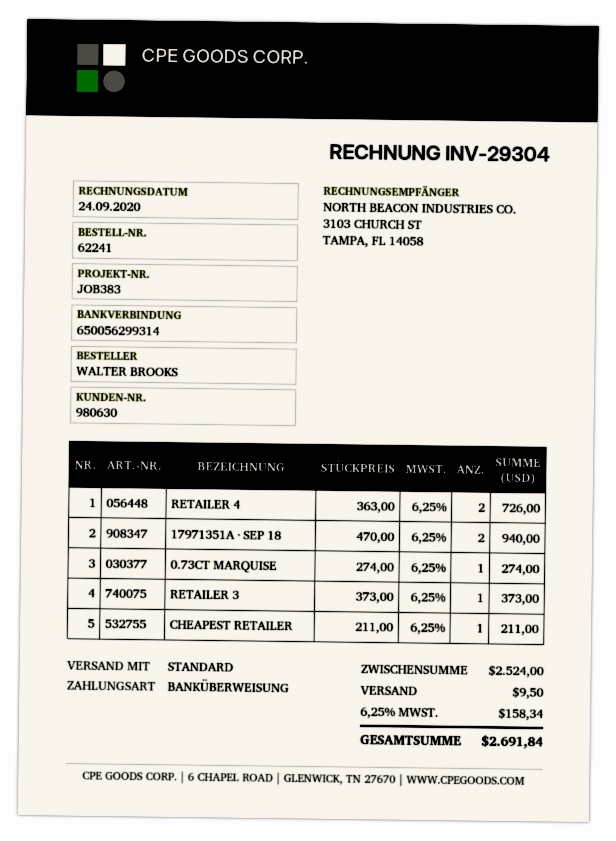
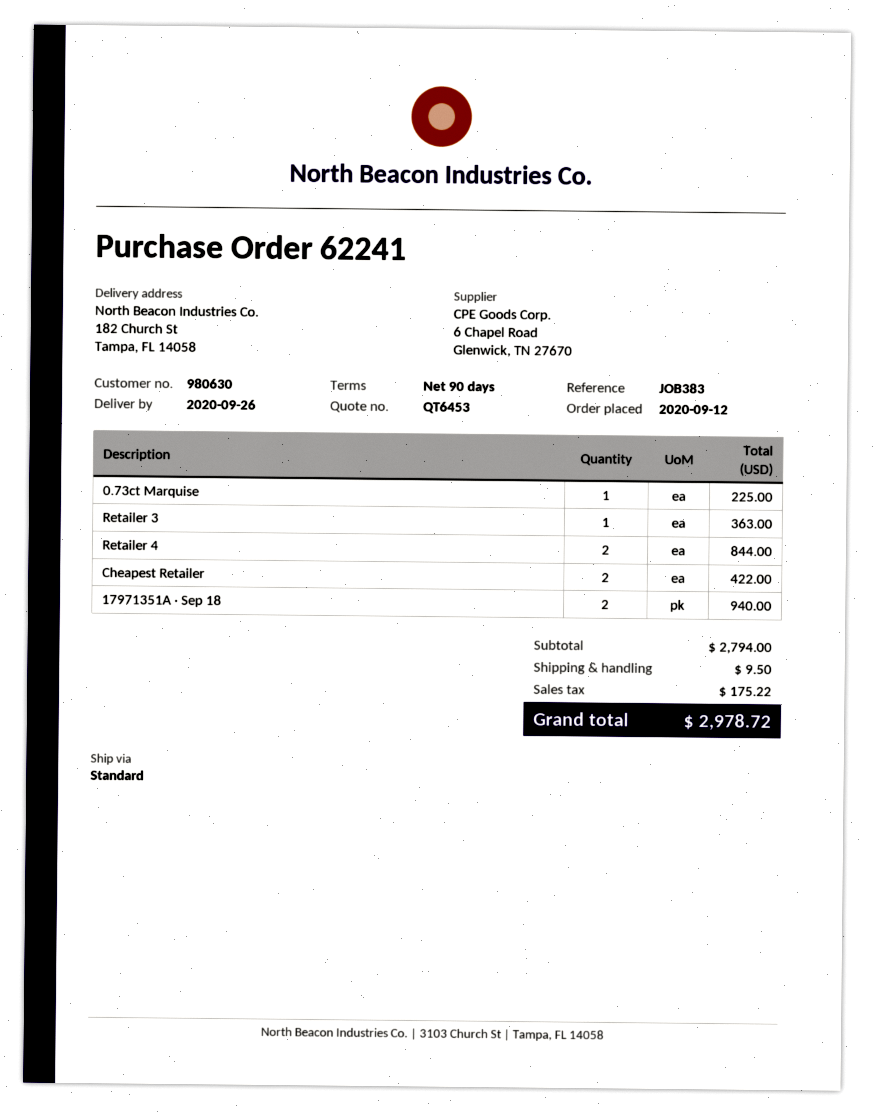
RETAILER 4: 2 for 726.00 -> 2 for 844.00
0.73CT MARQUISE: 1 for 274.00 -> 1 for 225.00
RETAILER 3: 1 for 373.00 -> 1 for 363.00
CHEAPEST RETAILER: 1 for 211.00 -> 2 for 422.00
subtotal: 2524.00 -> 2794.00
tax: 158.34 -> 175.22
total: 2691.84 -> 2978.72

